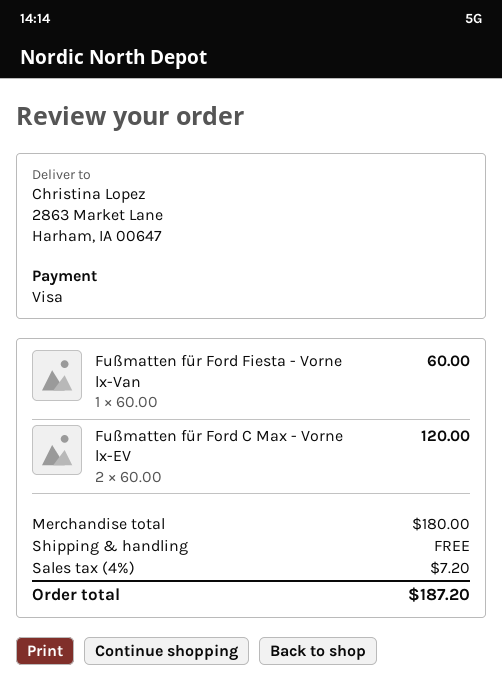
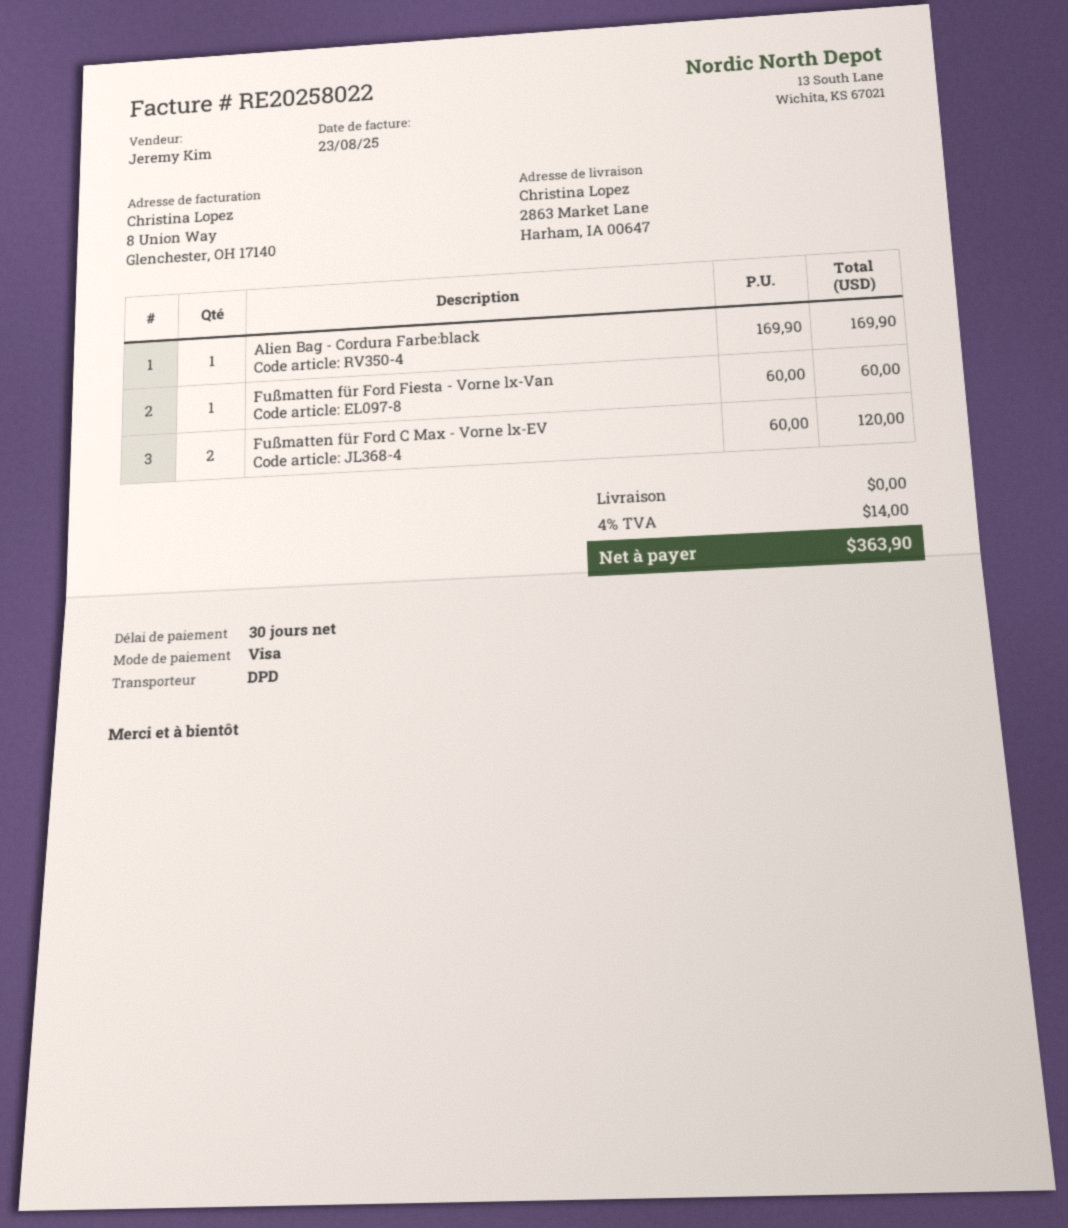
Alien Bag - Cordura Farbe:black: none -> 1 x 169.90 = 169.90
tax: 4% = 7.20 -> 4% = 14.00
total: 187.20 -> 363.90

